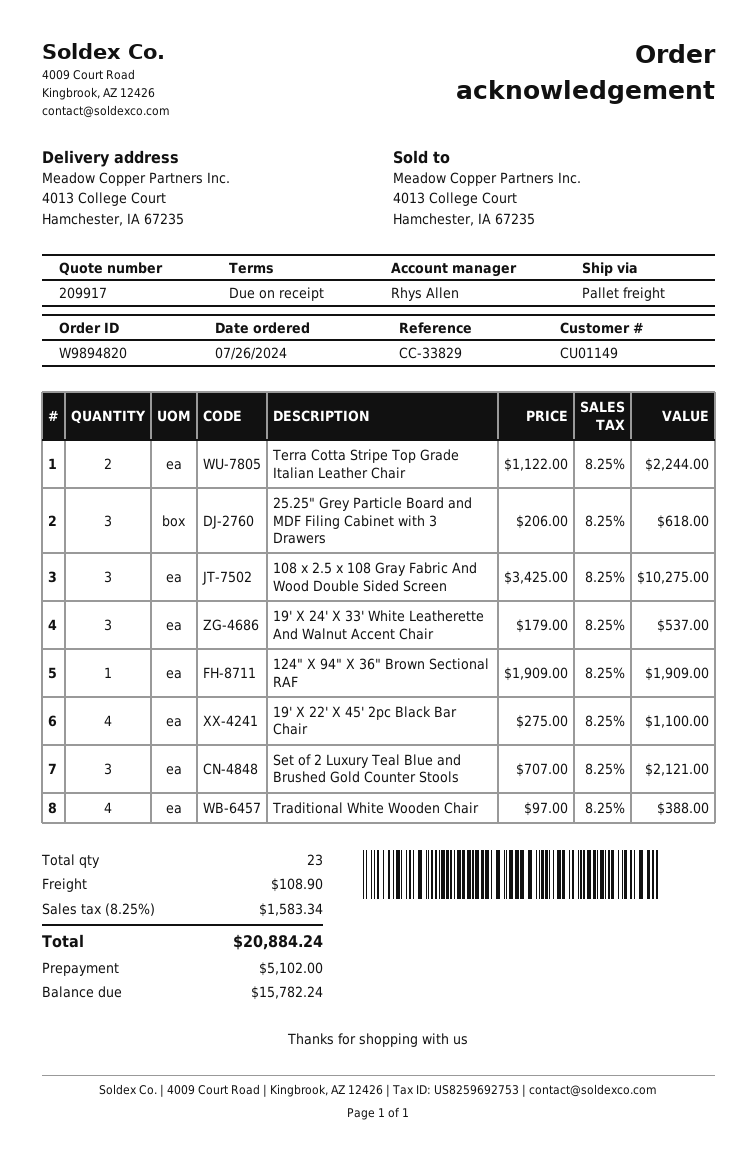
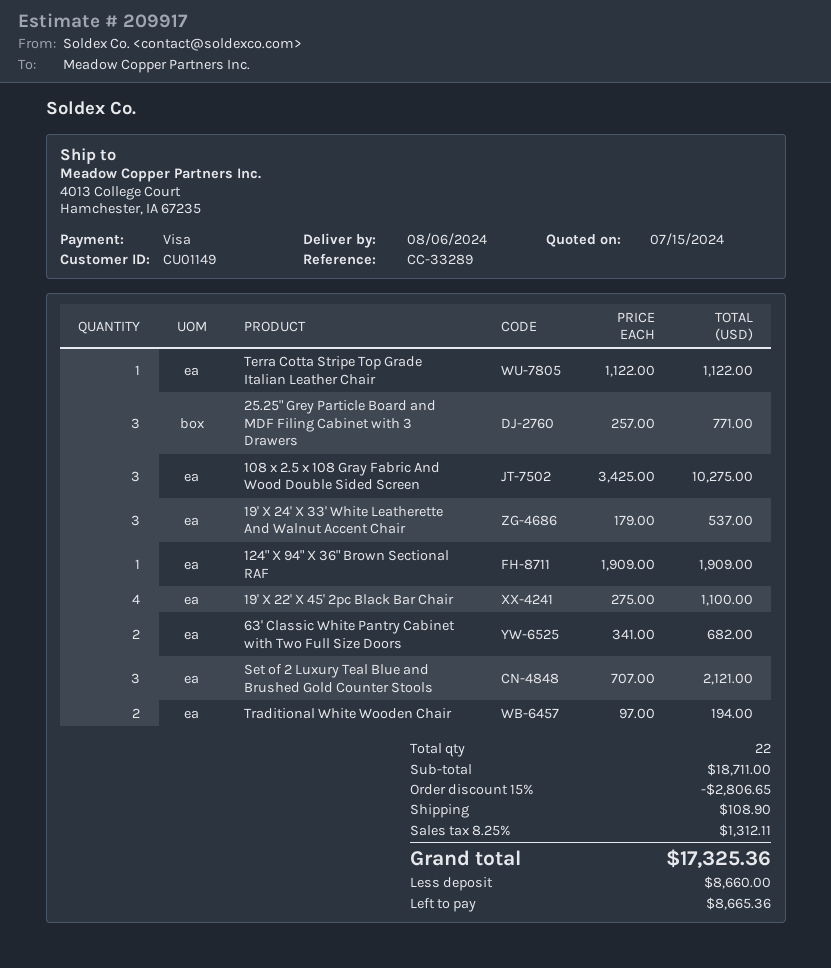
reference: CC-33829 -> CC-33289
Terra Cotta Stripe Top Grade Italian Leather Chair: 2 x 1122.00 = 2244.00 -> 1 x 1122.00 = 1122.00
25.25" Grey Particle Board and MDF Filing Cabinet with 3 Drawers: 3 x 206.00 = 618.00 -> 3 x 257.00 = 771.00
Traditional White Wooden Chair: 4 x 97.00 = 388.00 -> 2 x 97.00 = 194.00
63' Classic White Pantry Cabinet with Two Full Size Doors: none -> 2 x 341.00 = 682.00
total quantity: 23 -> 22
discount: none -> 15% = 2806.65
tax: 8.25% = 1583.34 -> 8.25% = 1312.11
total: 20884.24 -> 17325.36
deposit: 5102.00 -> 8660.00
balance: 15782.24 -> 8665.36

